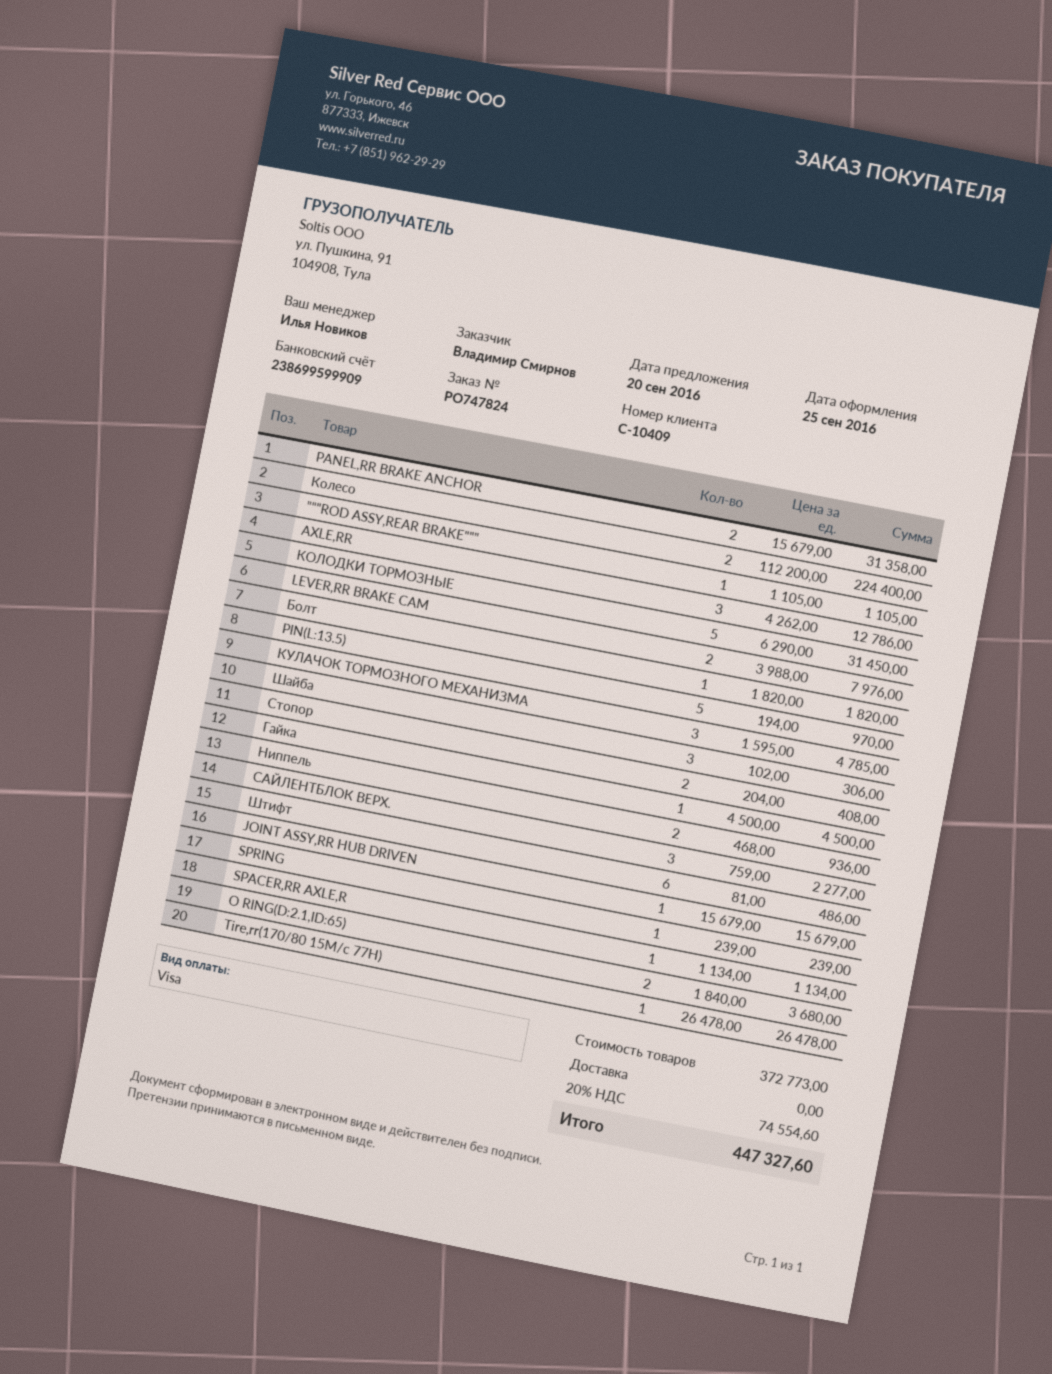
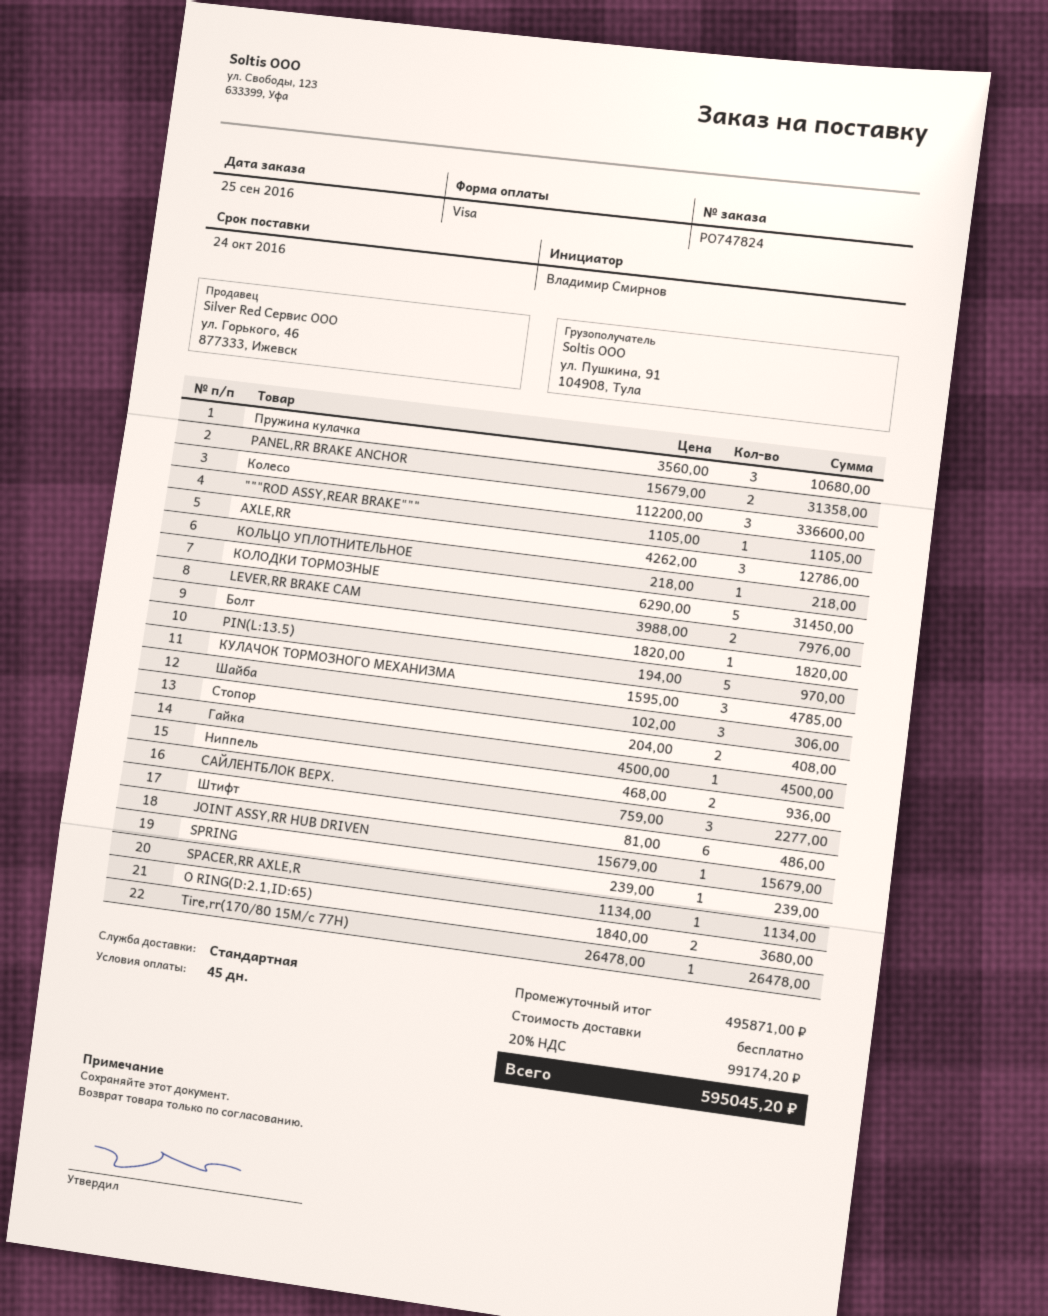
Колесо: 2 x 112200.00 = 224400.00 -> 3 x 112200.00 = 336600.00
Пружина кулачка: none -> 3 x 3560.00 = 10680.00
КОЛЬЦО УПЛОТНИТЕЛЬНОЕ: none -> 1 x 218.00 = 218.00
subtotal: 372773.00 -> 495871.00
tax: 20% = 74554.60 -> 20% = 99174.20
total: 447327.60 -> 595045.20

